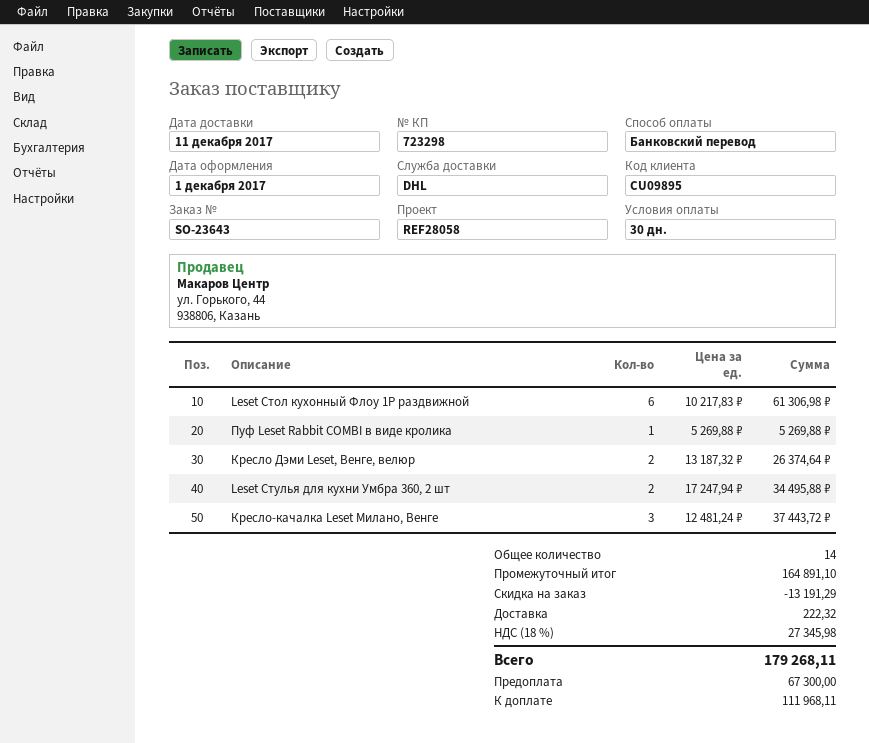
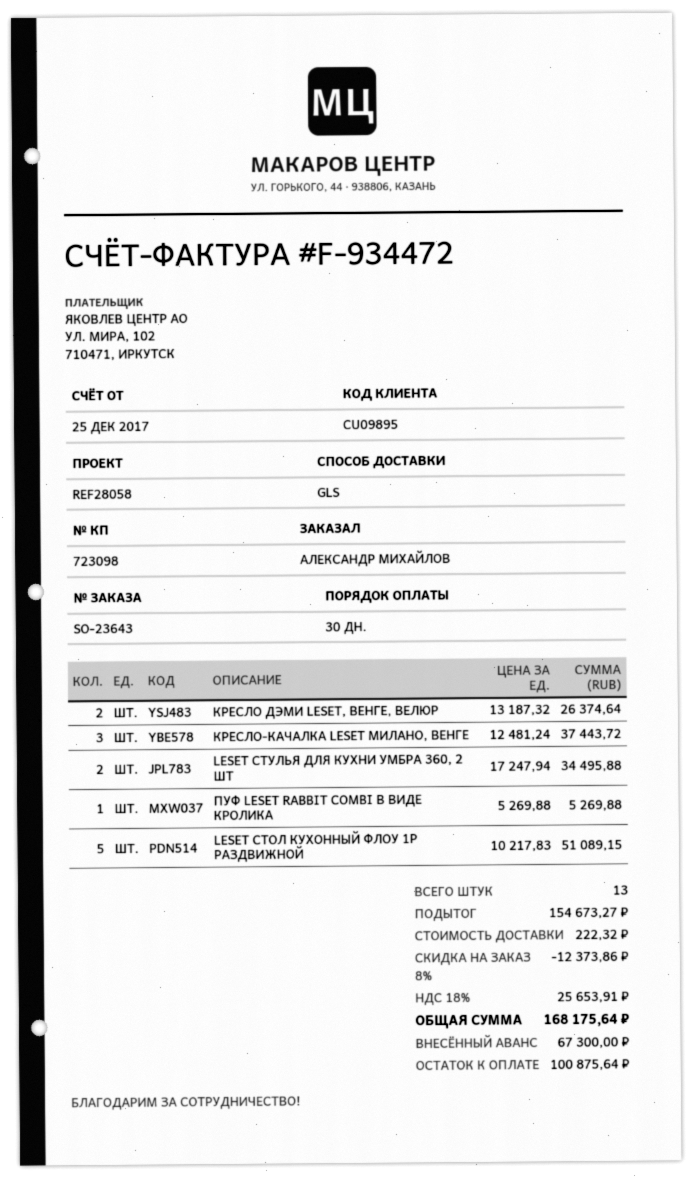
quote number: 723298 -> 723098
shipping method: DHL -> GLS
Leset Стол кухонный Флоу 1Р раздвижной: 6 x 10217.83 = 61306.98 -> 5 x 10217.83 = 51089.15
total quantity: 14 -> 13
subtotal: 164891.10 -> 154673.27
discount: 13191.29 -> 12373.86
tax: 18% = 27345.98 -> 18% = 25653.91
total: 179268.11 -> 168175.64
balance: 111968.11 -> 100875.64

